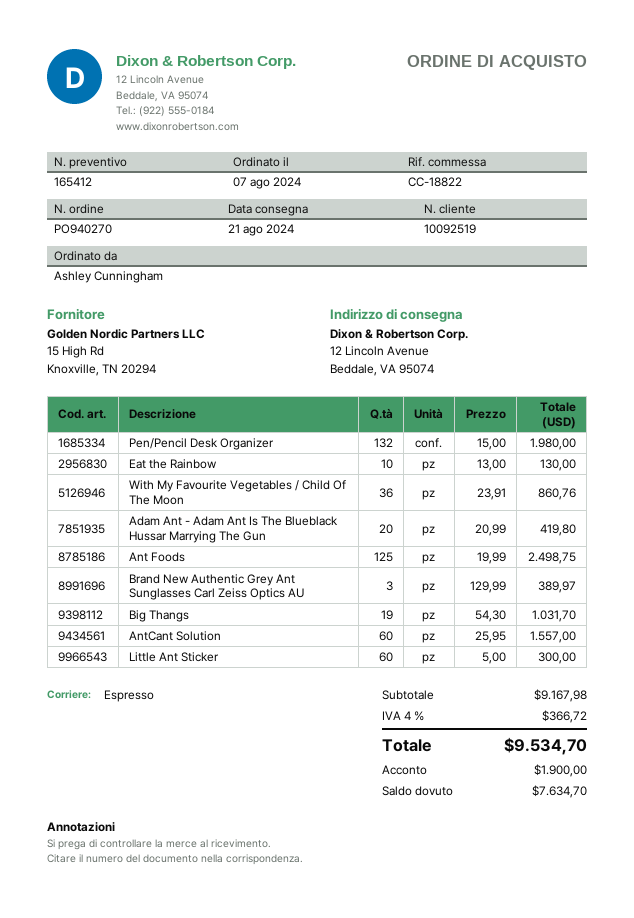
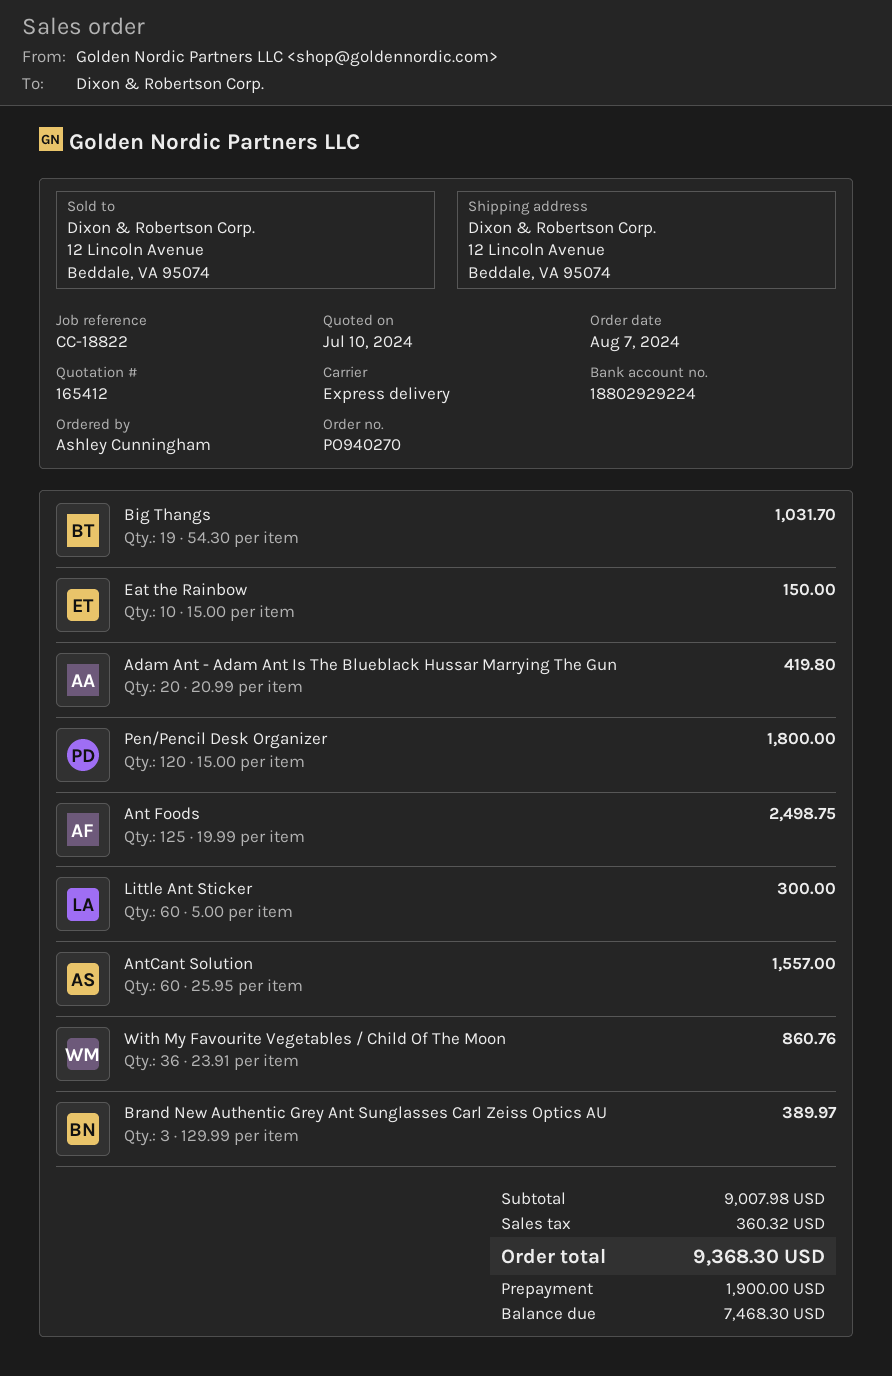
Pen/Pencil Desk Organizer: 132 x 15.00 = 1980.00 -> 120 x 15.00 = 1800.00
Eat the Rainbow: 10 x 13.00 = 130.00 -> 10 x 15.00 = 150.00
subtotal: 9167.98 -> 9007.98
tax: 366.72 -> 360.32
total: 9534.70 -> 9368.30
balance: 7634.70 -> 7468.30

